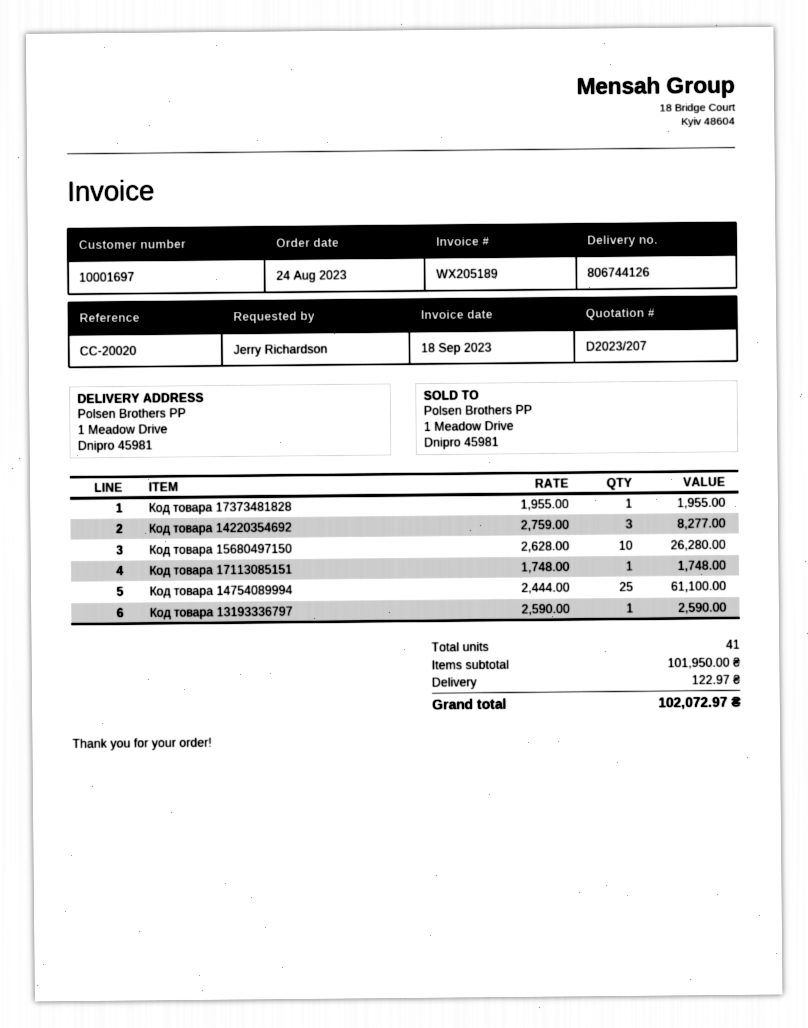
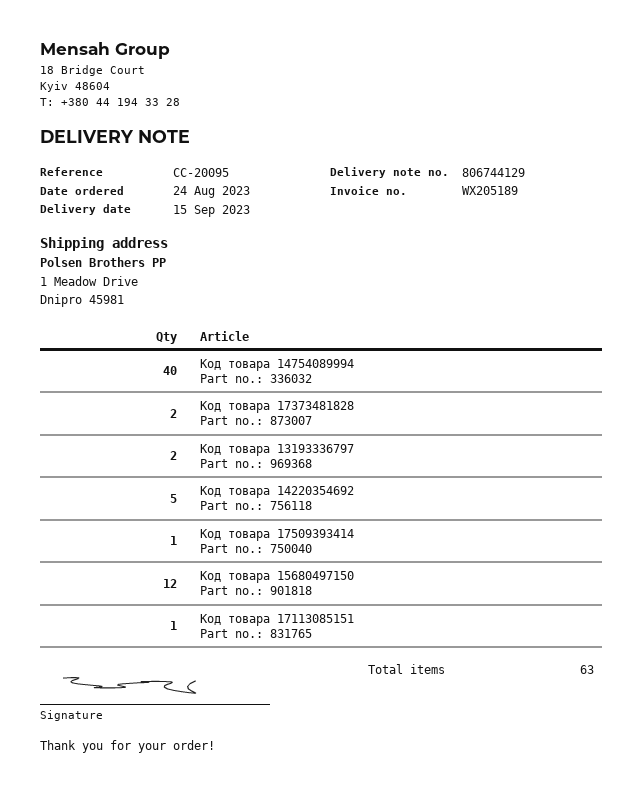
delivery note number: 806744126 -> 806744129
reference: CC-20020 -> CC-20095
Код товара 17373481828: 1 -> 2
Код товара 14220354692: 3 -> 5
Код товара 15680497150: 10 -> 12
Код товара 14754089994: 25 -> 40
Код товара 13193336797: 1 -> 2
Код товара 17509393414: none -> 1
total quantity: 41 -> 63

